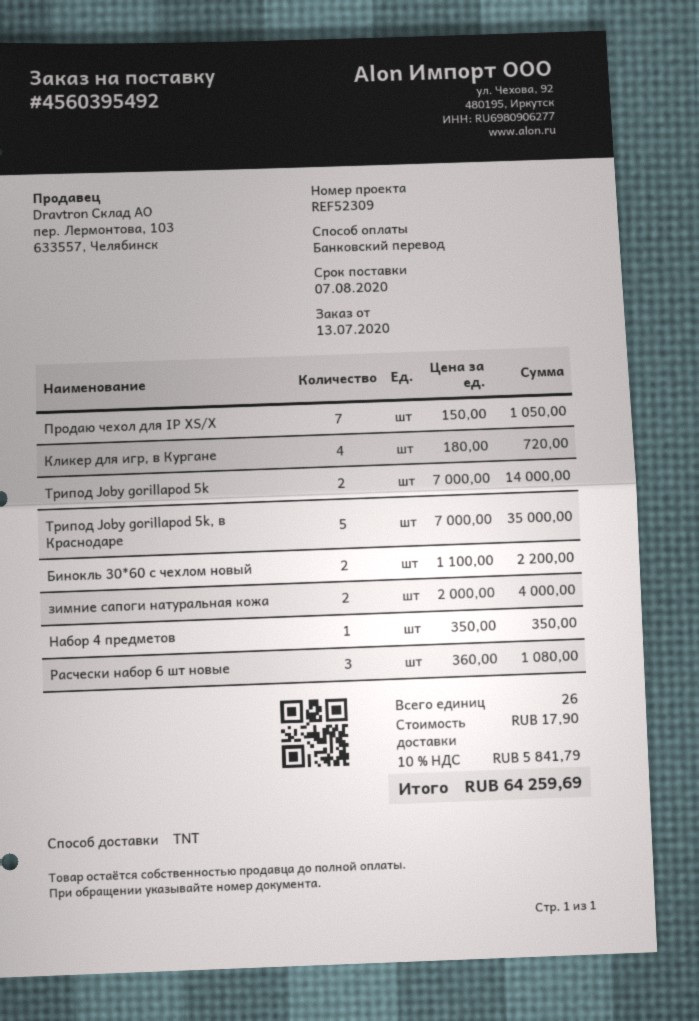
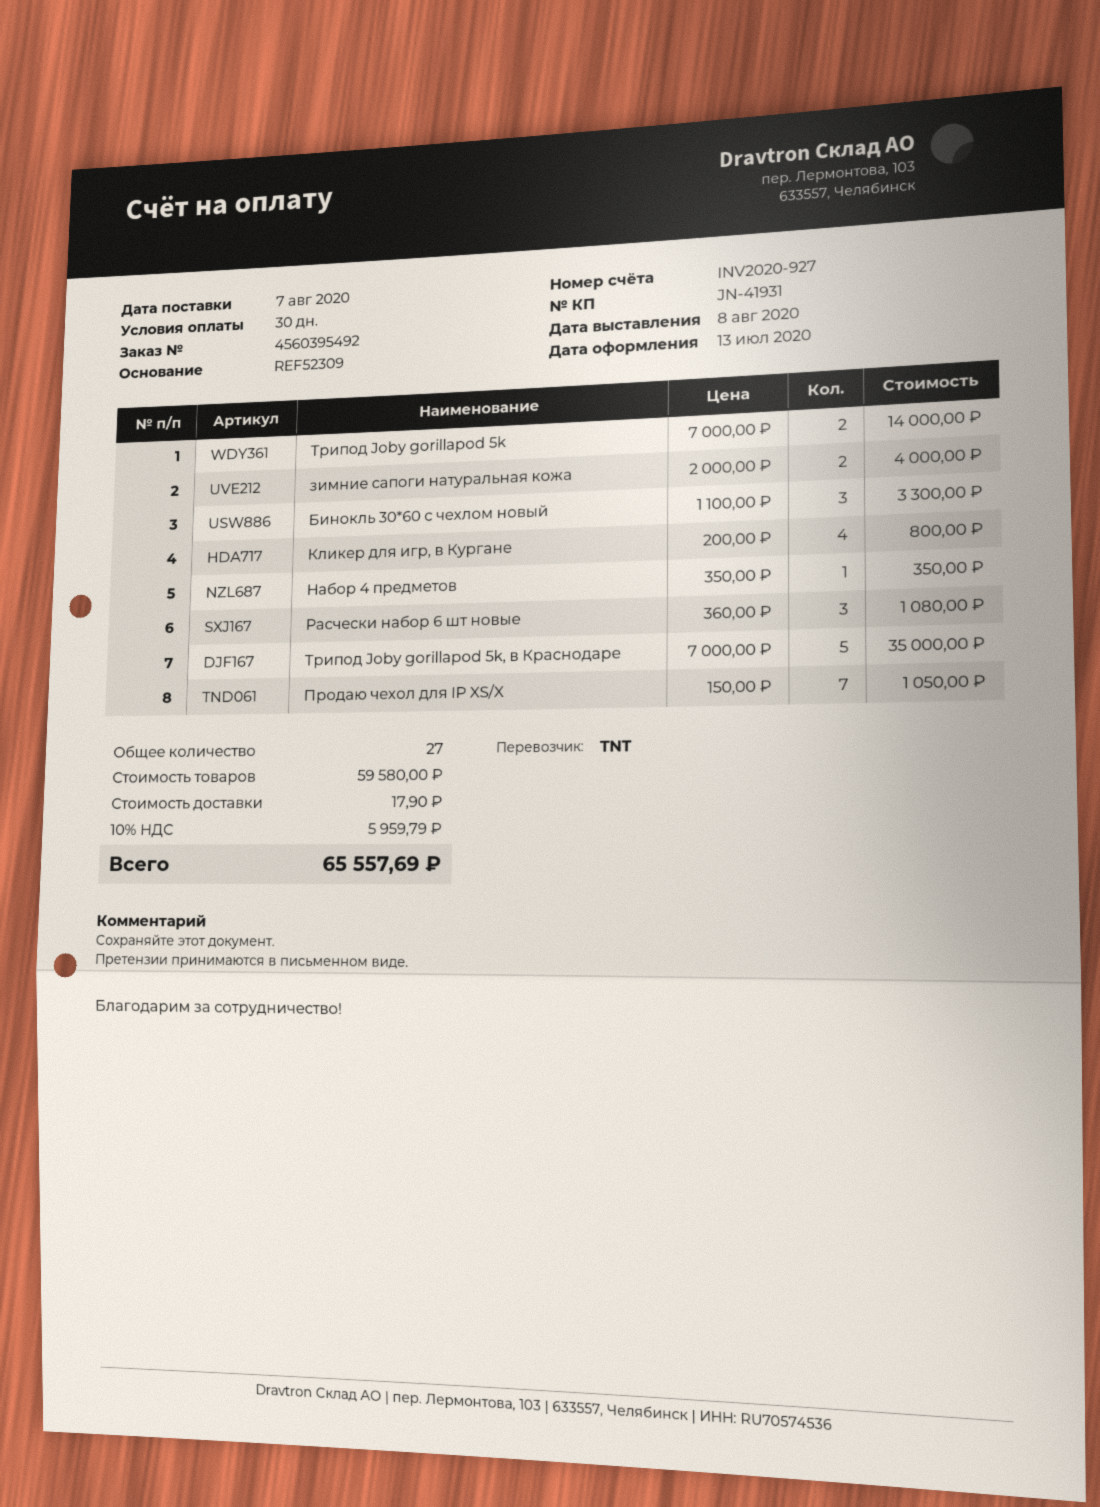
Кликер для игр, в Кургане: 4 x 180.00 = 720.00 -> 4 x 200.00 = 800.00
Бинокль 30*60 с чехлом новый: 2 x 1100.00 = 2200.00 -> 3 x 1100.00 = 3300.00
total quantity: 26 -> 27
tax: 10% = 5841.79 -> 10% = 5959.79
total: 64259.69 -> 65557.69

